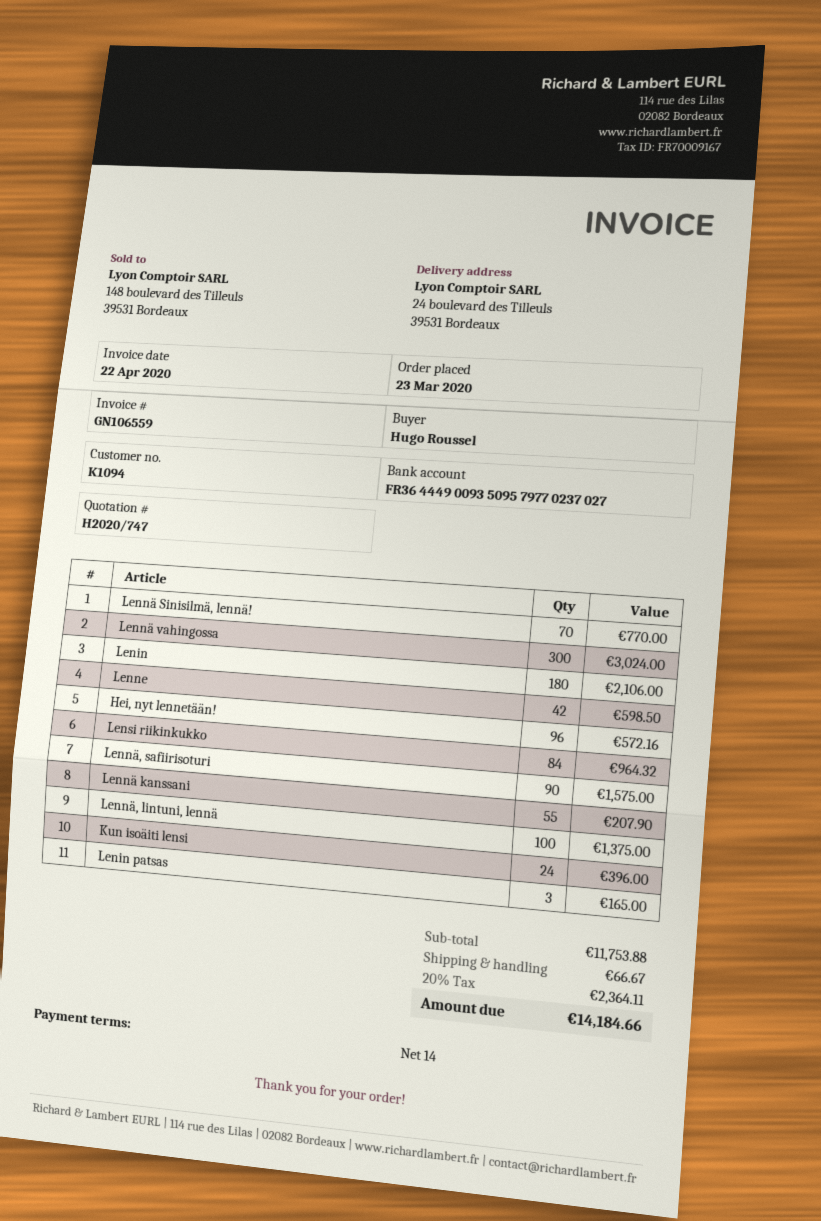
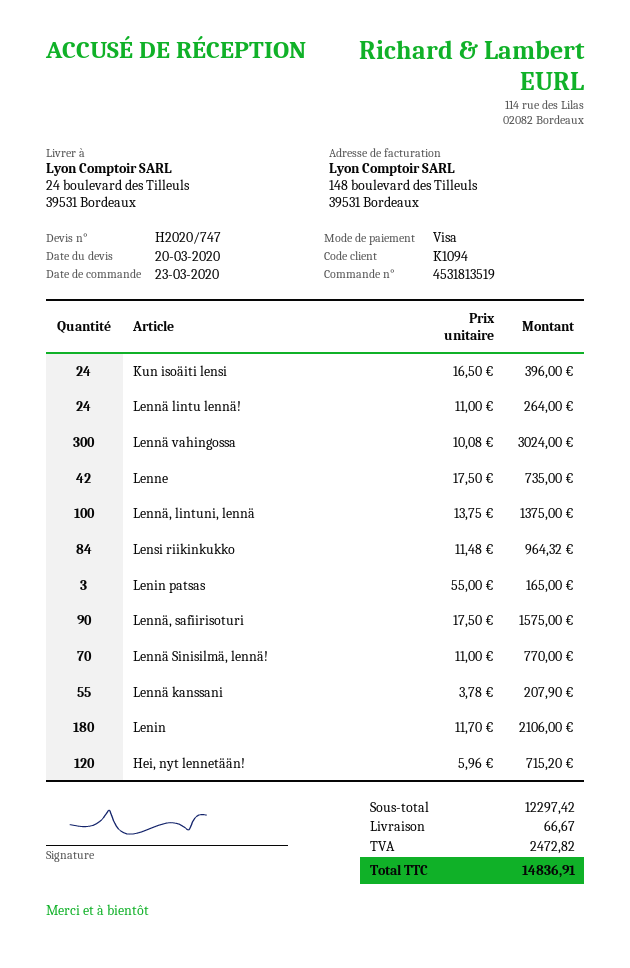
Lenne: 42 for 598.50 -> 42 for 735.00
Hei, nyt lennetään!: 96 for 572.16 -> 120 for 715.20
Lennä lintu lennä!: none -> 24 for 264.00
subtotal: 11753.88 -> 12297.42
tax: 2364.11 -> 2472.82
total: 14184.66 -> 14836.91

